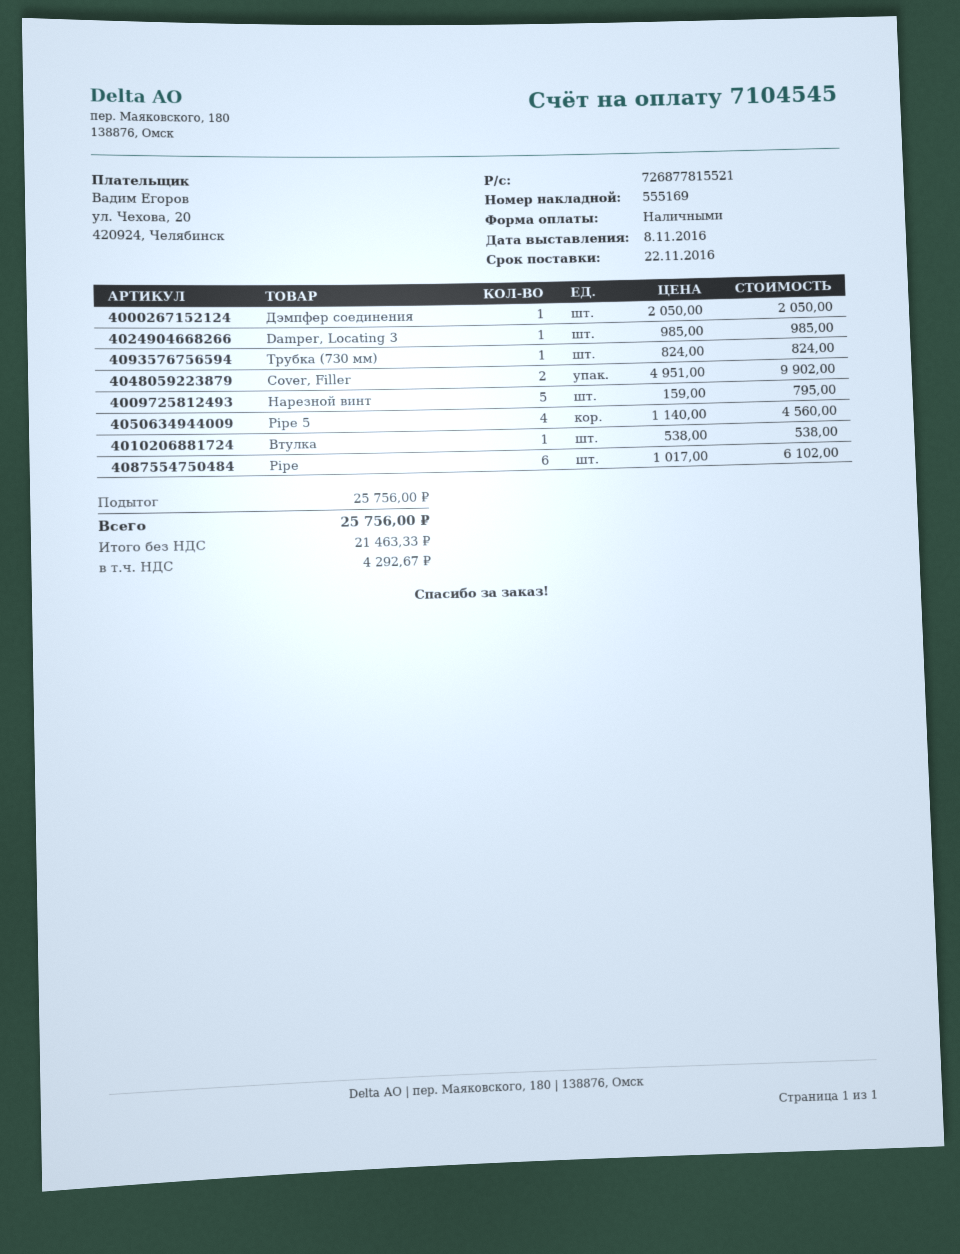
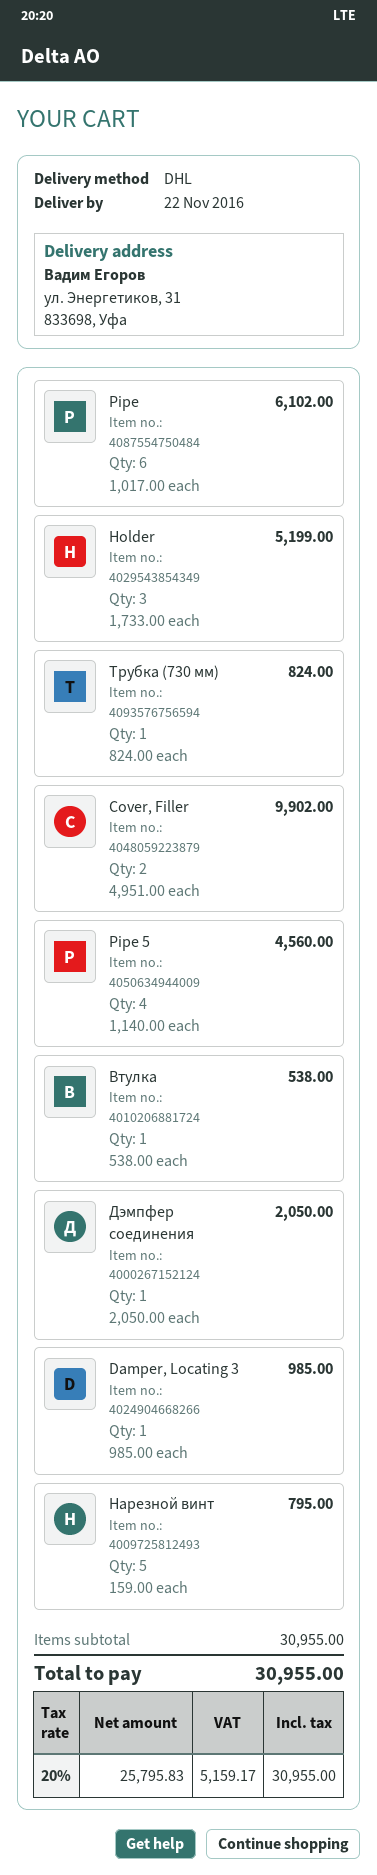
Holder: none -> 3 x 1733.00 = 5199.00
subtotal: 25756.00 -> 30955.00
net: 21463.33 -> 25795.83
tax: 4292.67 -> 5159.17
total: 25756.00 -> 30955.00

